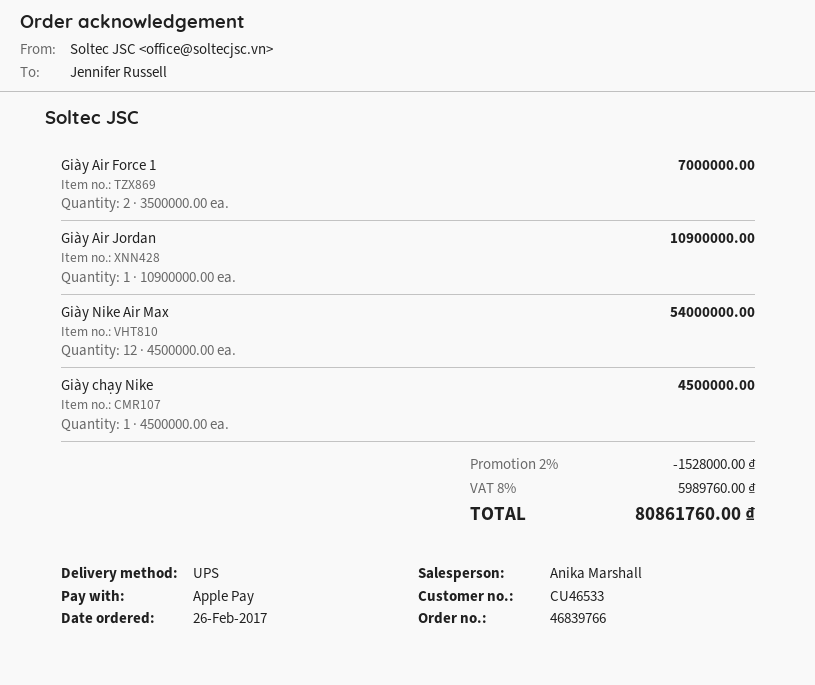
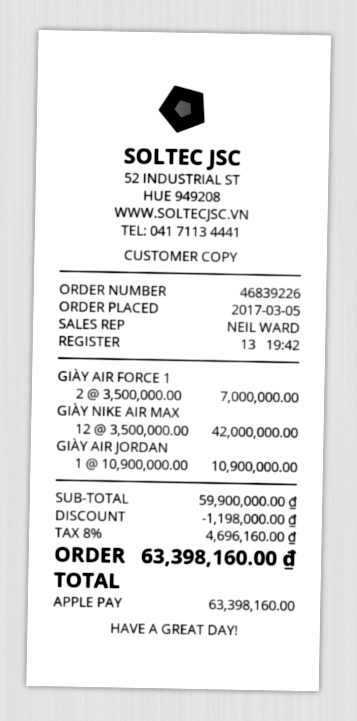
order number: 46839766 -> 46839226
order date: 2017-02-26 -> 2017-03-05
sales rep: Anika Marshall -> NEIL WARD
Giày Nike Air Max: 12 x 4500000.00 = 54000000.00 -> 12 x 3500000.00 = 42000000.00
Giày chạy Nike: 1 x 4500000.00 = 4500000.00 -> none
discount: 1528000.00 -> 1198000.00
tax: 8% = 5989760.00 -> 8% = 4696160.00
total: 80861760.00 -> 63398160.00

